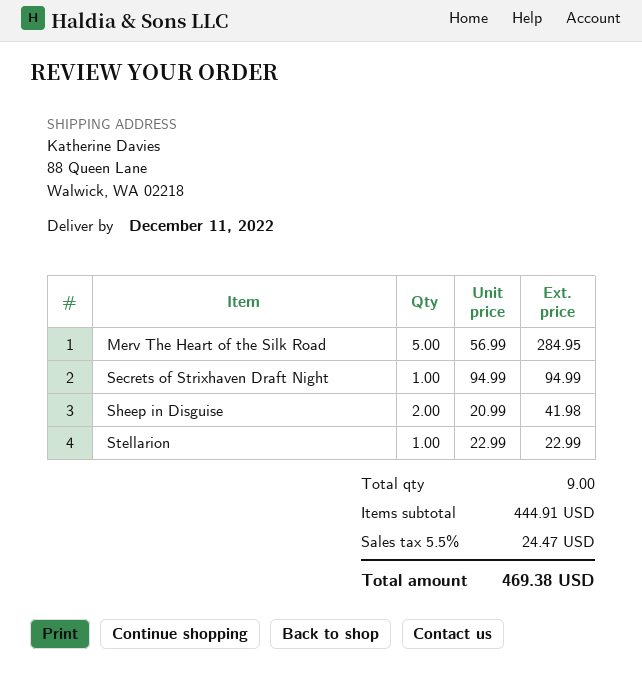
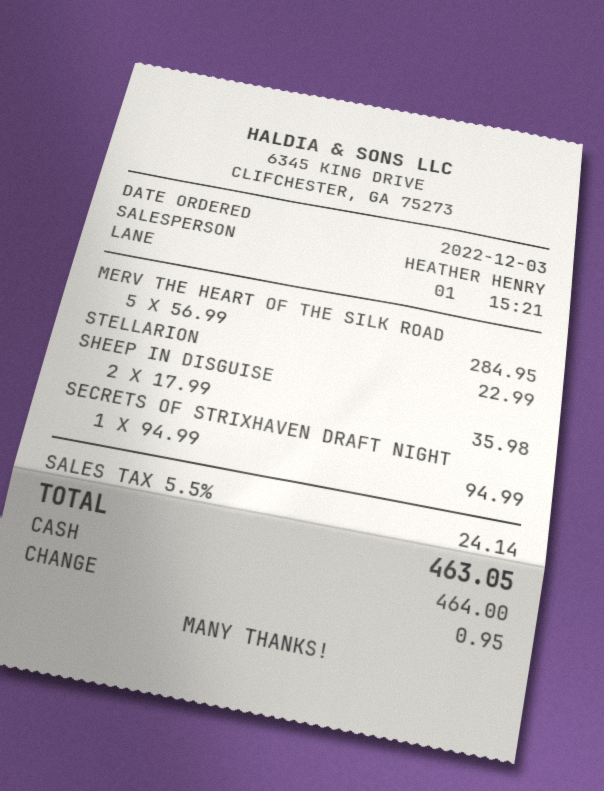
Sheep in Disguise: 2 x 20.99 = 41.98 -> 2 x 17.99 = 35.98
tax: 5.5% = 24.47 -> 5.5% = 24.14
total: 469.38 -> 463.05

